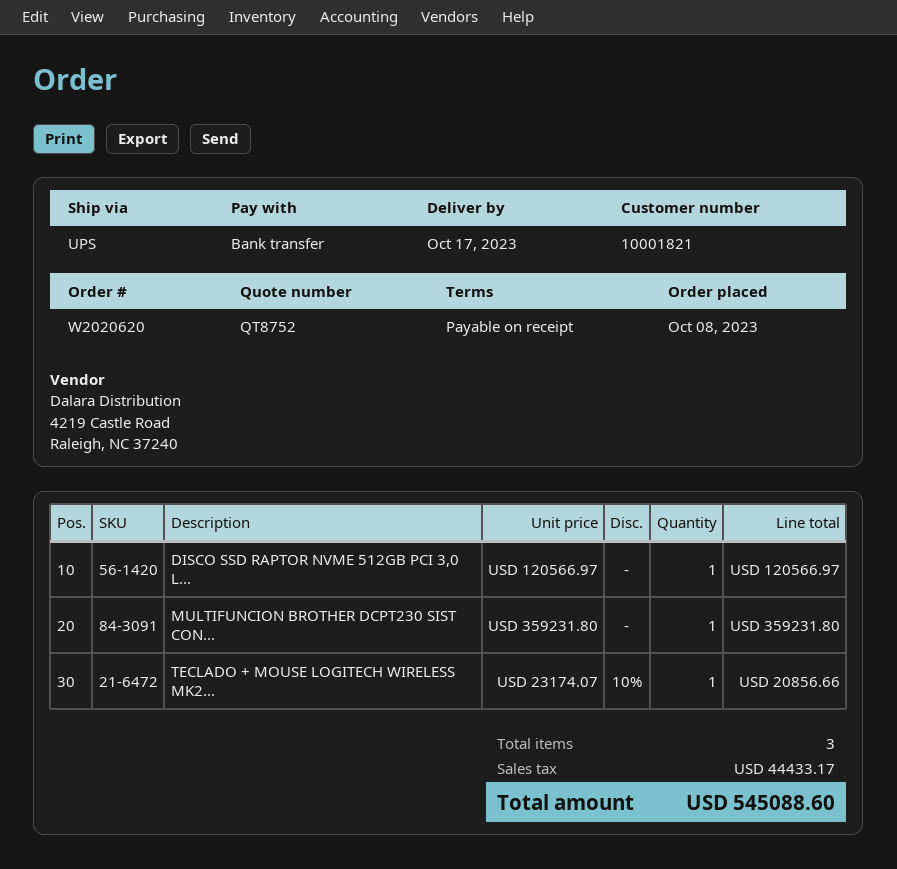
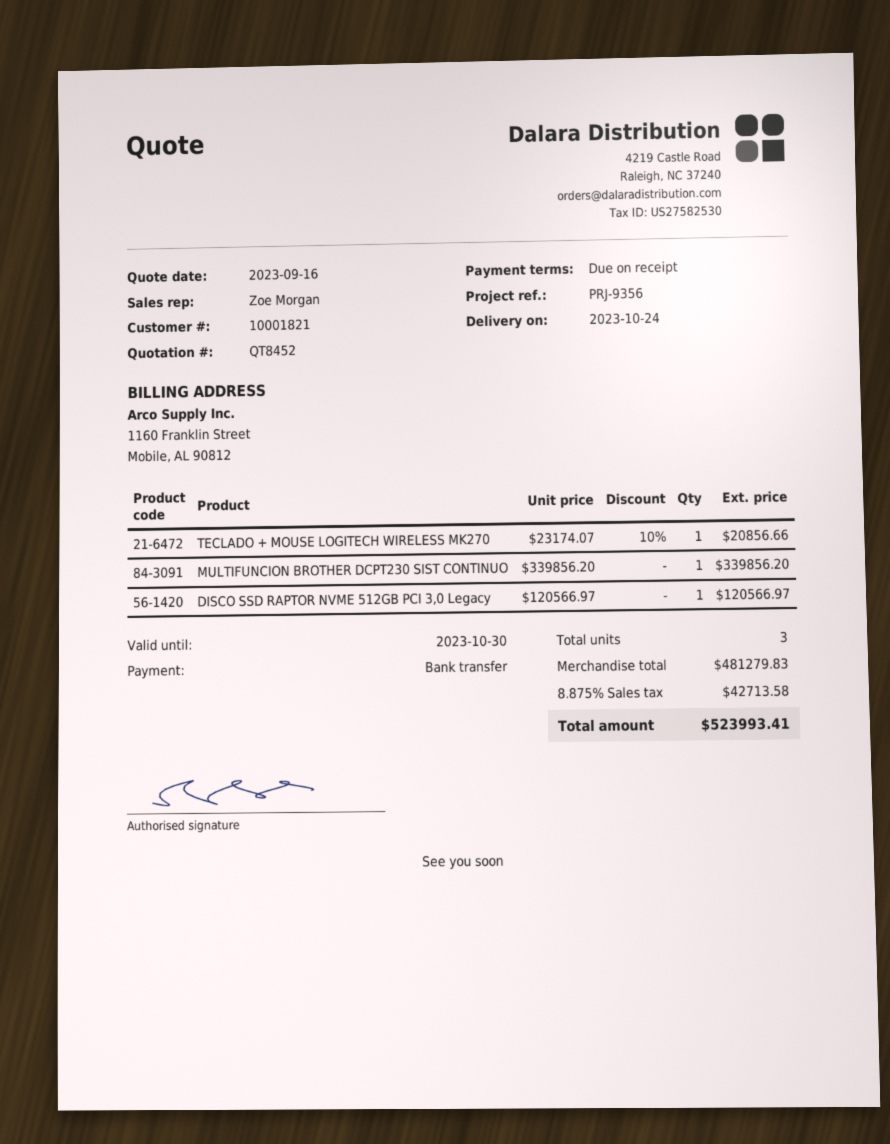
quote number: QT8752 -> QT8452
delivery date: 2023-10-17 -> 2023-10-24
MULTIFUNCION BROTHER DCPT230 SIST CON...: 1 x 359231.80 = 359231.80 -> 1 x 339856.20 = 339856.20
tax: 44433.17 -> 42713.58
total: 545088.60 -> 523993.41

